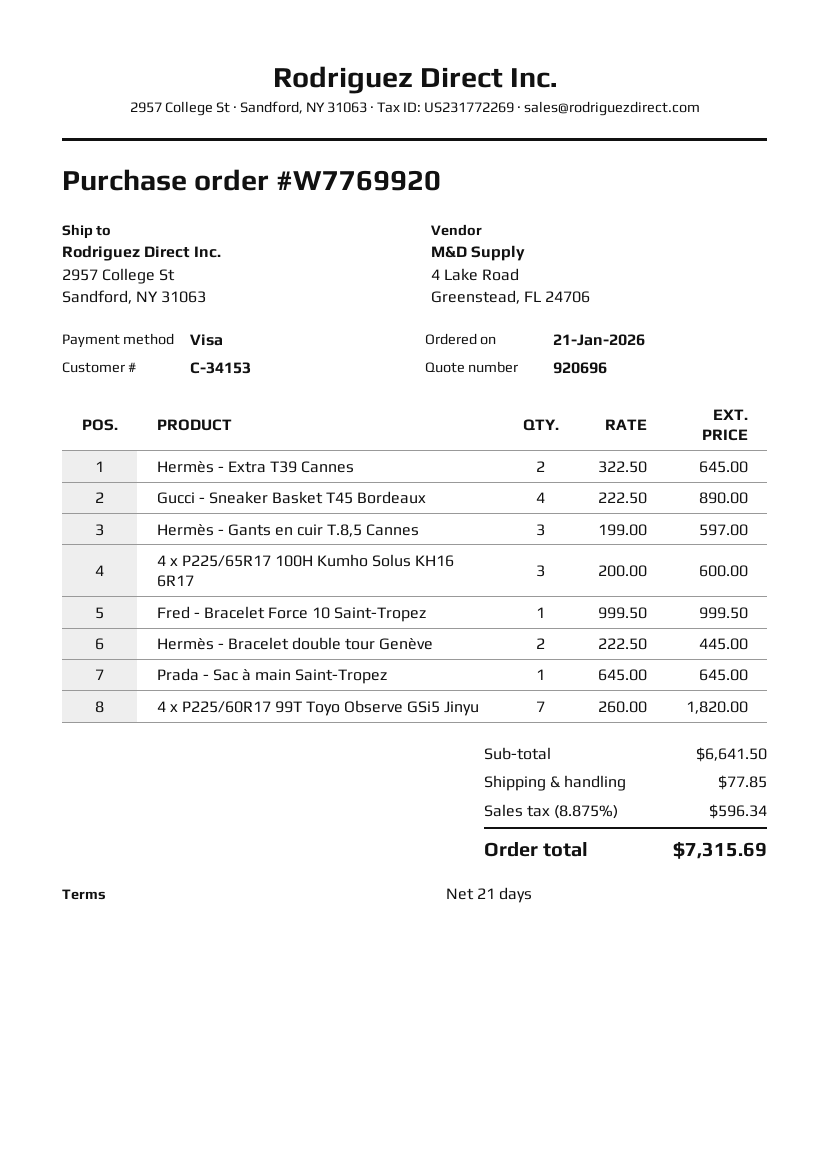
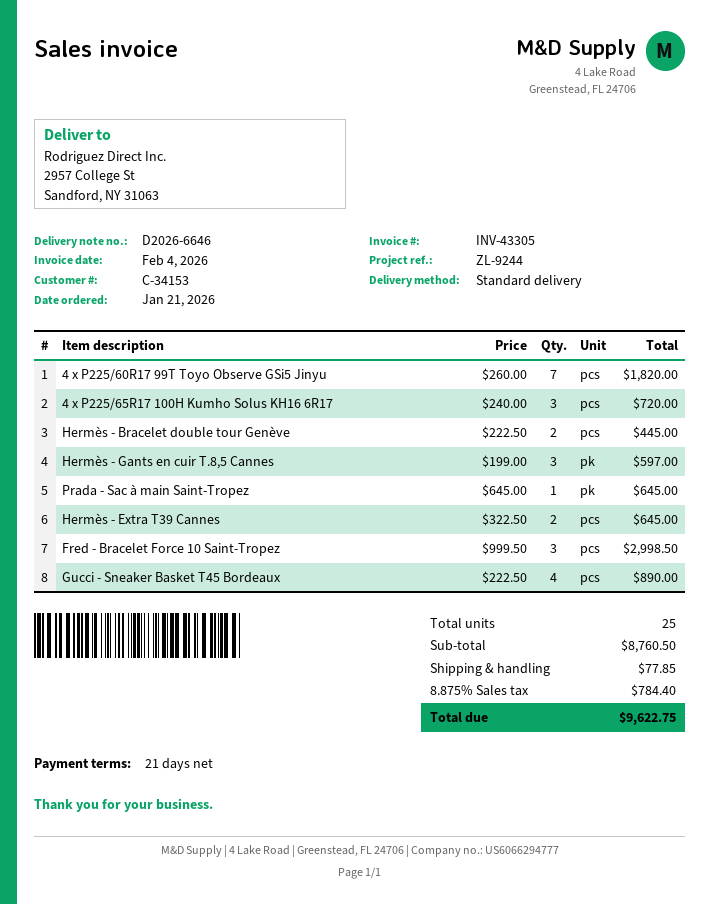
4 x P225/65R17 100H Kumho Solus KH16 6R17: 3 x 200.00 = 600.00 -> 3 x 240.00 = 720.00
Fred - Bracelet Force 10 Saint-Tropez: 1 x 999.50 = 999.50 -> 3 x 999.50 = 2998.50
subtotal: 6641.50 -> 8760.50
tax: 8.875% = 596.34 -> 8.875% = 784.40
total: 7315.69 -> 9622.75

